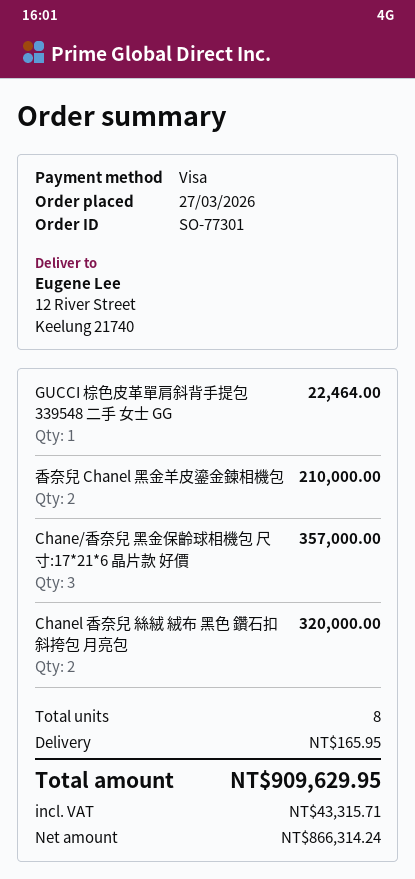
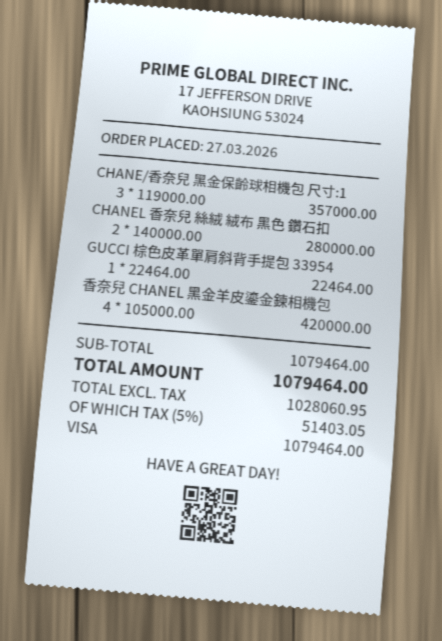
香奈兒 Chanel 黑金羊皮鎏金鍊相機包: 2 for 210000.00 -> 4 for 420000.00
Chanel 香奈兒 絲絨 絨布 黑色 鑽石扣 斜挎包 月亮包: 2 for 320000.00 -> 2 for 280000.00
shipping: 165.95 -> none
net: 866314.24 -> 1028060.95
tax: 43315.71 -> 51403.05
total: 909629.95 -> 1079464.00

